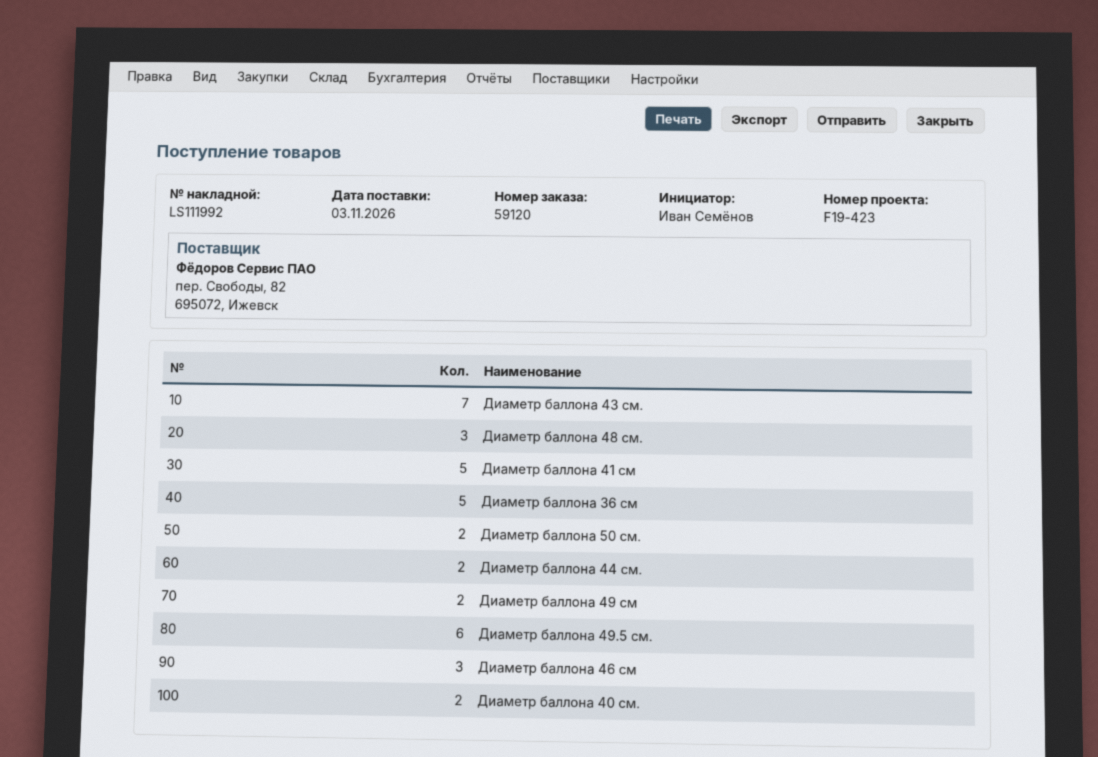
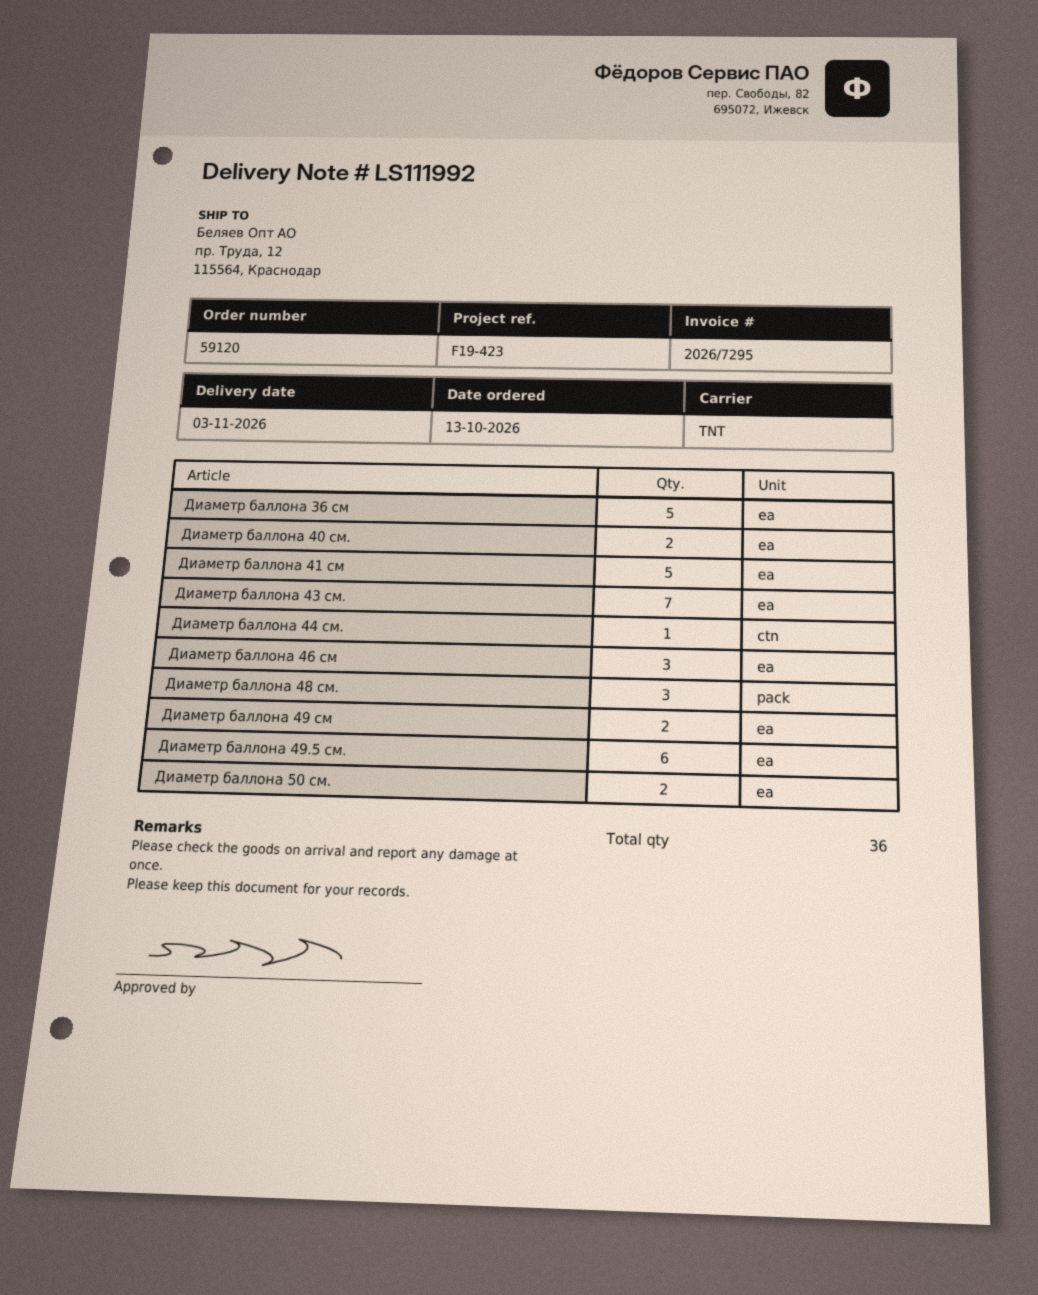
Диаметр баллона 44 см.: 2 -> 1

